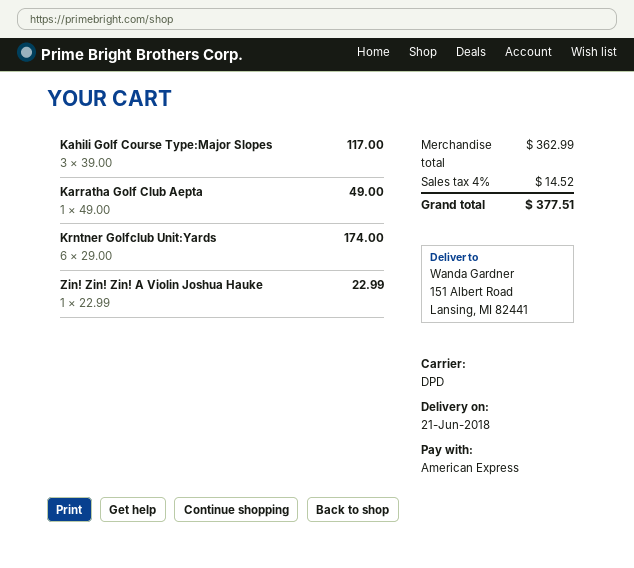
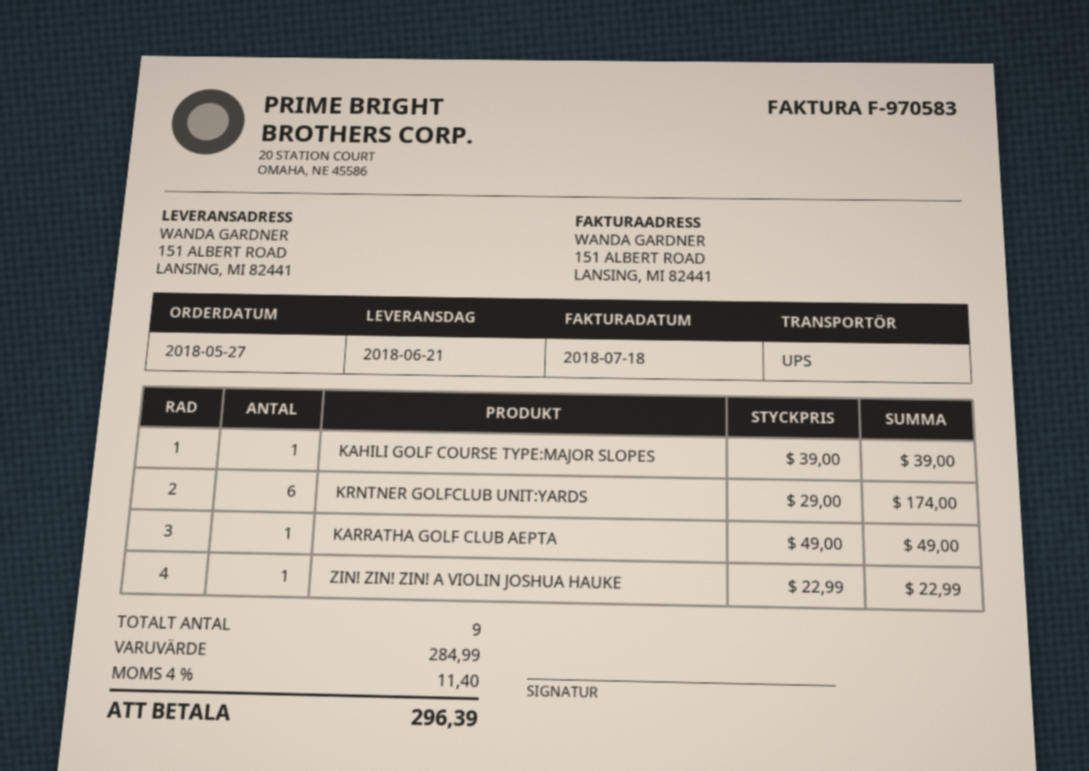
shipping method: DPD -> UPS
Kahili Golf Course Type:Major Slopes: 3 x 39.00 = 117.00 -> 1 x 39.00 = 39.00
subtotal: 362.99 -> 284.99
tax: 4% = 14.52 -> 4% = 11.40
total: 377.51 -> 296.39

